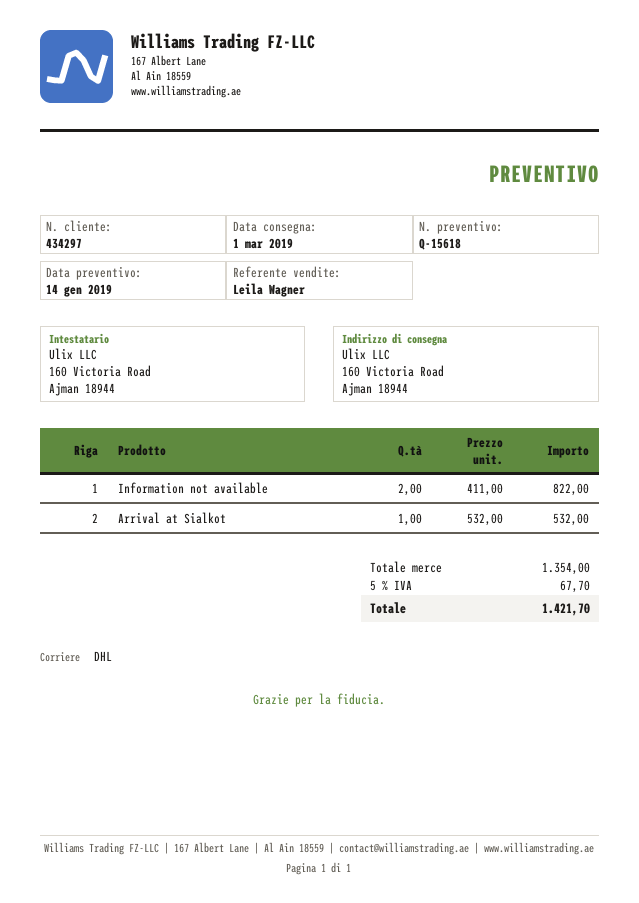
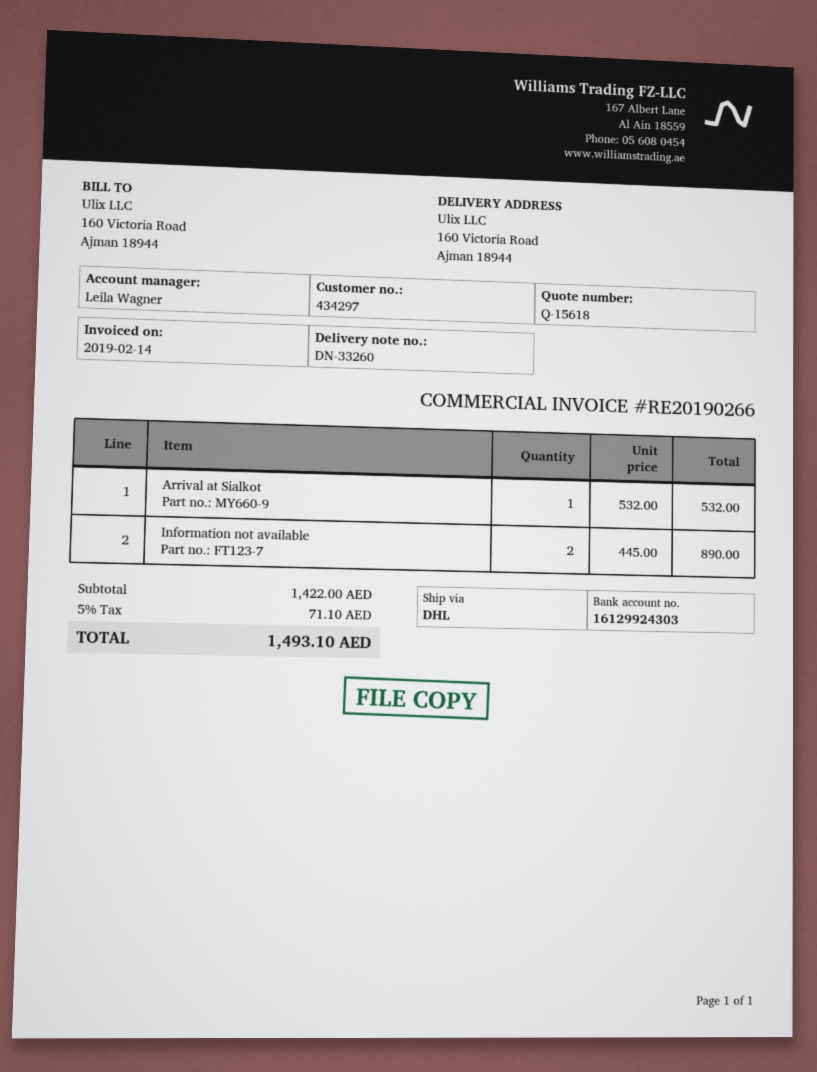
Information not available: 2 x 411.00 = 822.00 -> 2 x 445.00 = 890.00
subtotal: 1354.00 -> 1422.00
tax: 5% = 67.70 -> 5% = 71.10
total: 1421.70 -> 1493.10

